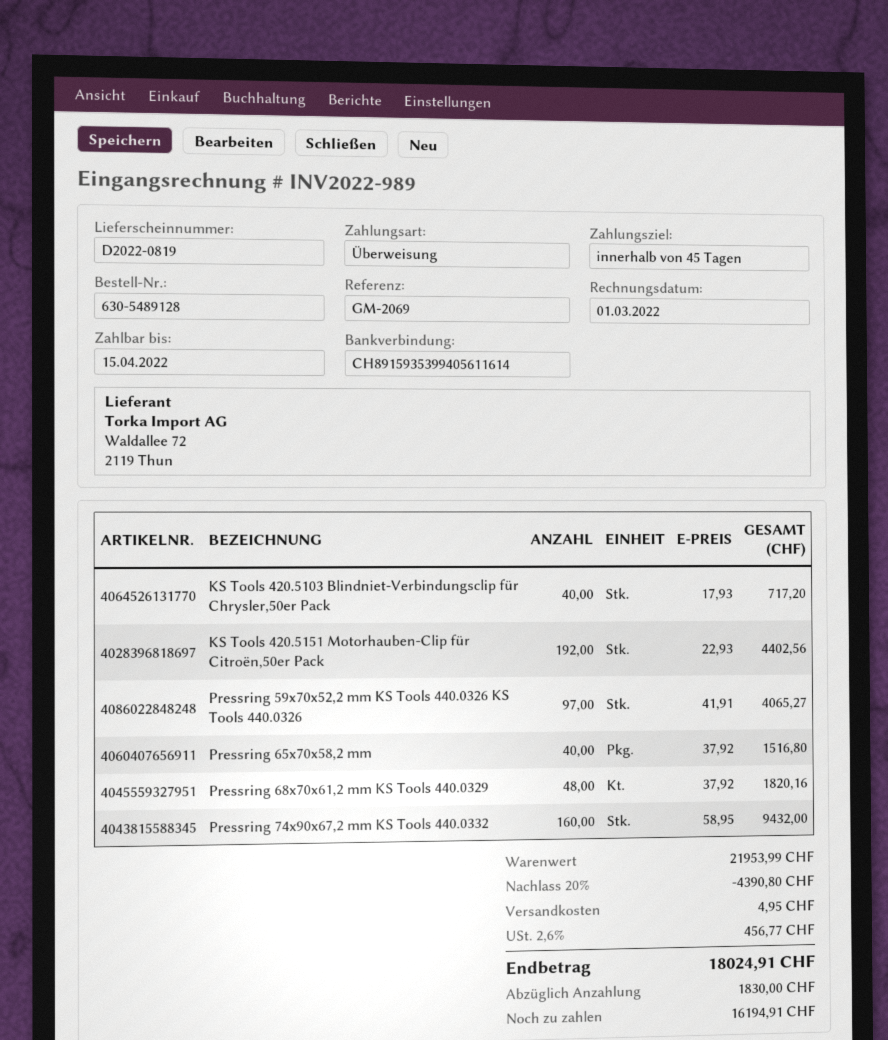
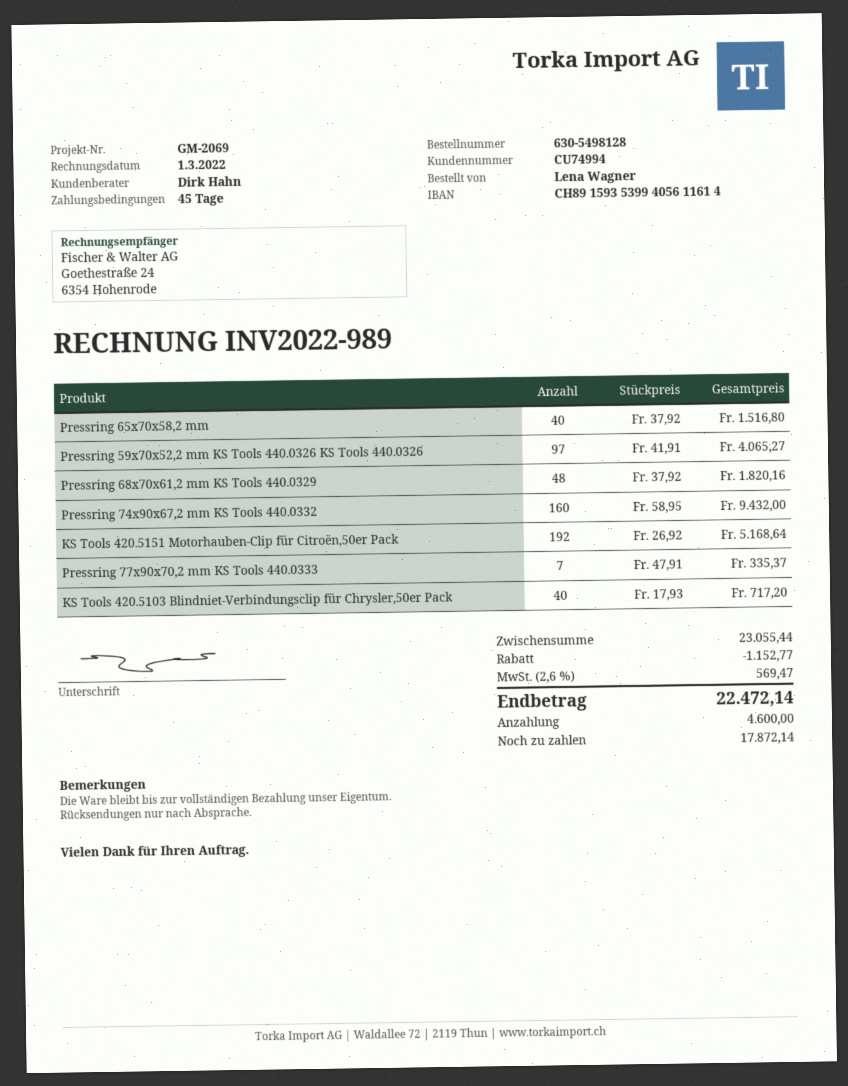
order number: 630-5489128 -> 630-5498128
KS Tools 420.5151 Motorhauben-Clip für Citroën,50er Pack: 192 x 22.93 = 4402.56 -> 192 x 26.92 = 5168.64
Pressring 77x90x70,2 mm KS Tools 440.0333: none -> 7 x 47.91 = 335.37
subtotal: 21953.99 -> 23055.44
discount: 4390.80 -> 1152.77
shipping: 4.95 -> none
tax: 2.6% = 456.77 -> 2.6% = 569.47
total: 18024.91 -> 22472.14
deposit: 1830.00 -> 4600.00
balance: 16194.91 -> 17872.14

